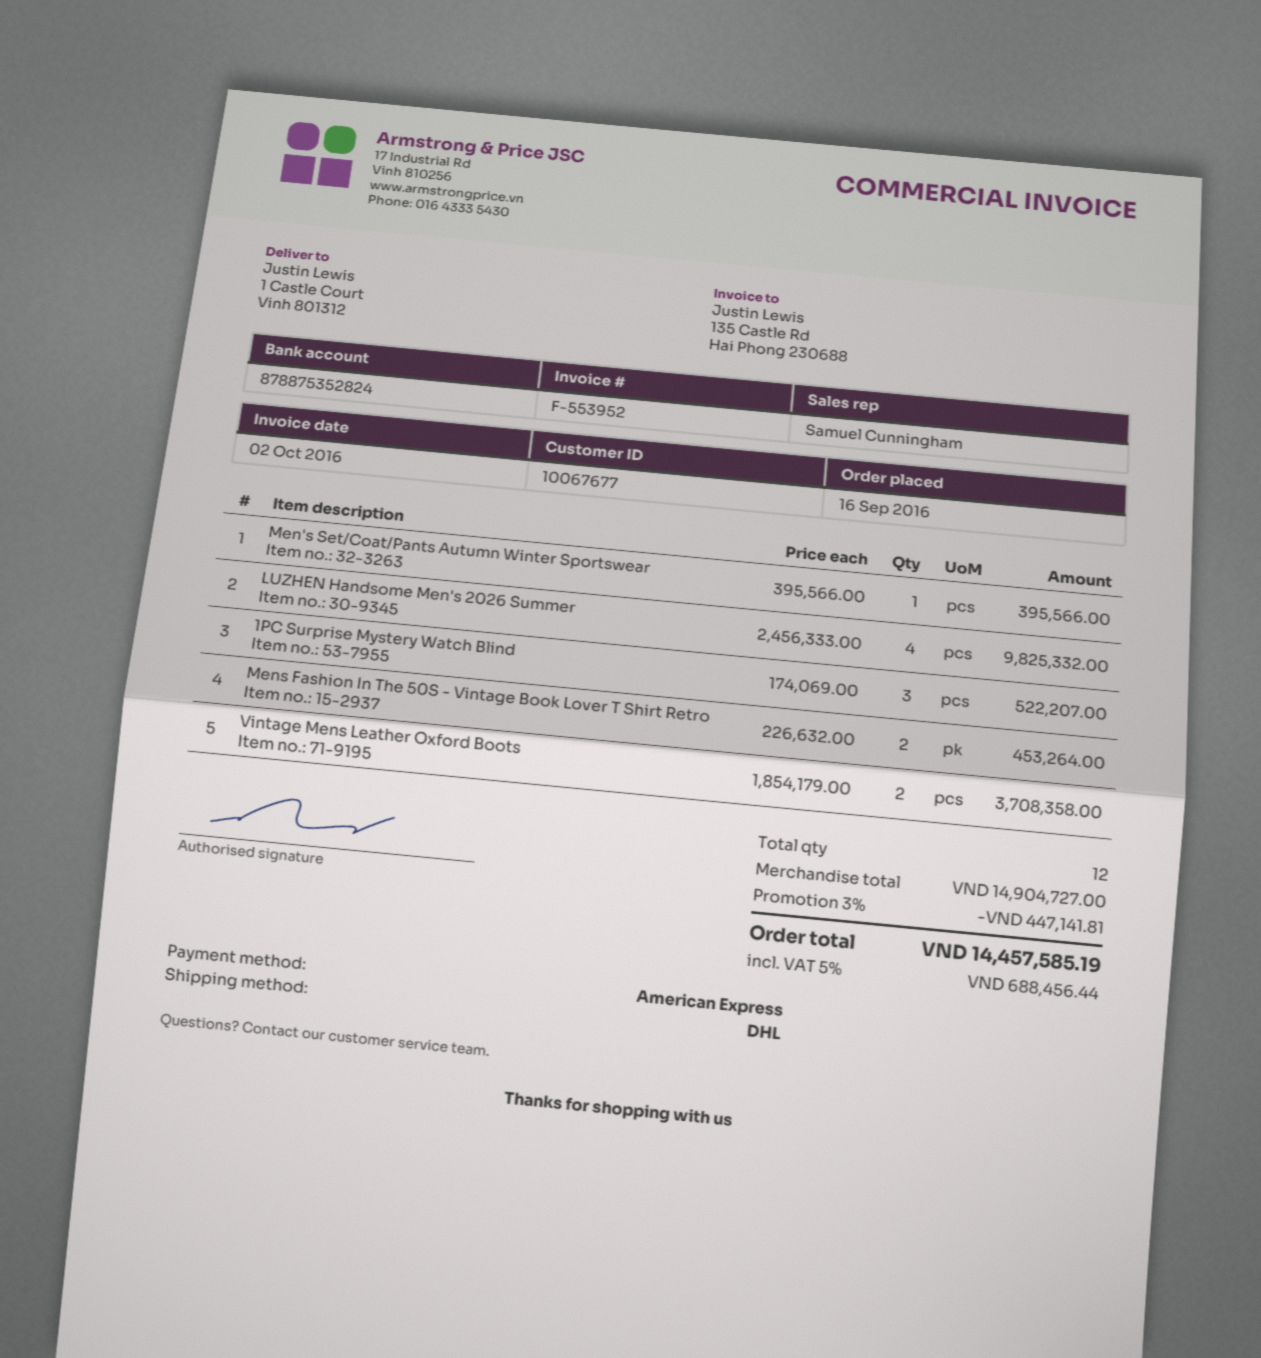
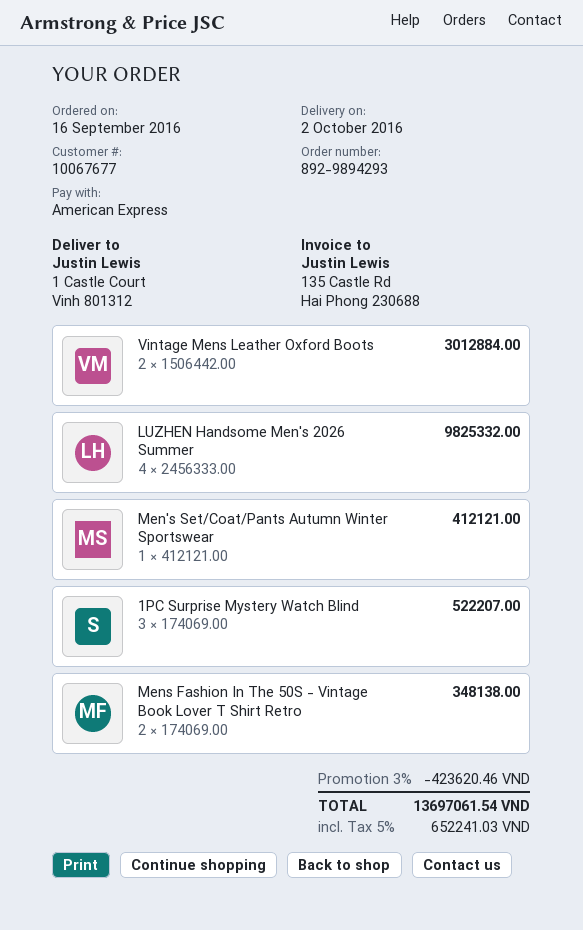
Men's Set/Coat/Pants Autumn Winter Sportswear: 1 x 395566.00 = 395566.00 -> 1 x 412121.00 = 412121.00
Mens Fashion In The 50S - Vintage Book Lover T Shirt Retro: 2 x 226632.00 = 453264.00 -> 2 x 174069.00 = 348138.00
Vintage Mens Leather Oxford Boots: 2 x 1854179.00 = 3708358.00 -> 2 x 1506442.00 = 3012884.00
discount: 3% = 447141.81 -> 3% = 423620.46
tax: 5% = 688456.44 -> 5% = 652241.03
total: 14457585.19 -> 13697061.54

